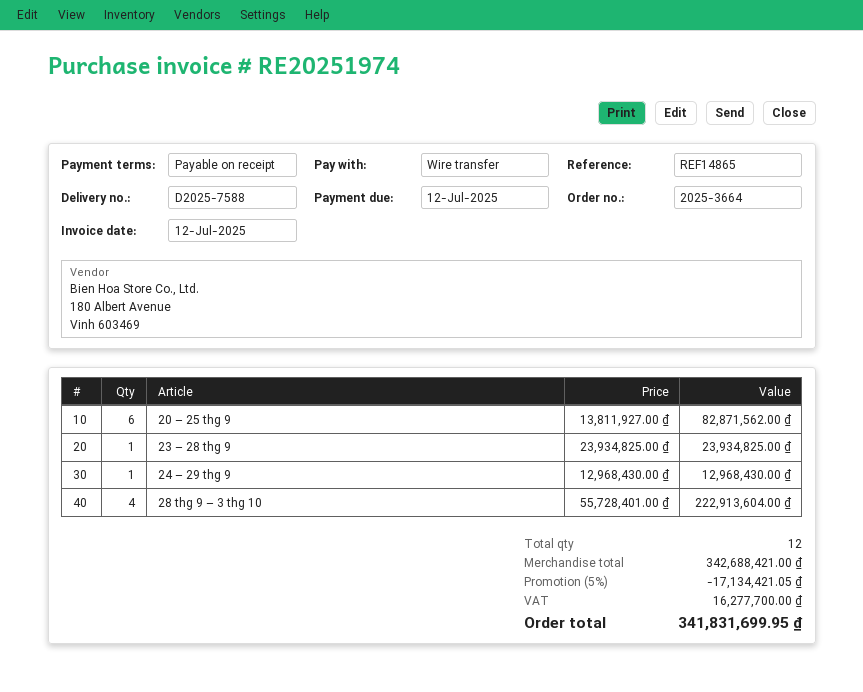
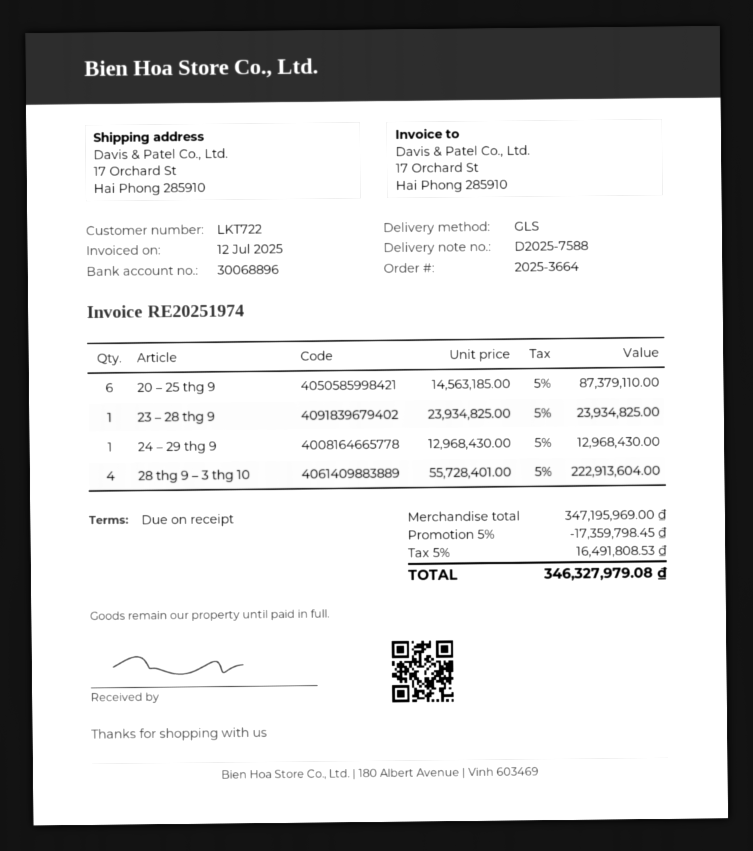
20 – 25 thg 9: 6 x 13811927.00 = 82871562.00 -> 6 x 14563185.00 = 87379110.00
subtotal: 342688421.00 -> 347195969.00
discount: 5% = 17134421.05 -> 5% = 17359798.45
tax: 16277700.00 -> 16491808.53
total: 341831699.95 -> 346327979.08

